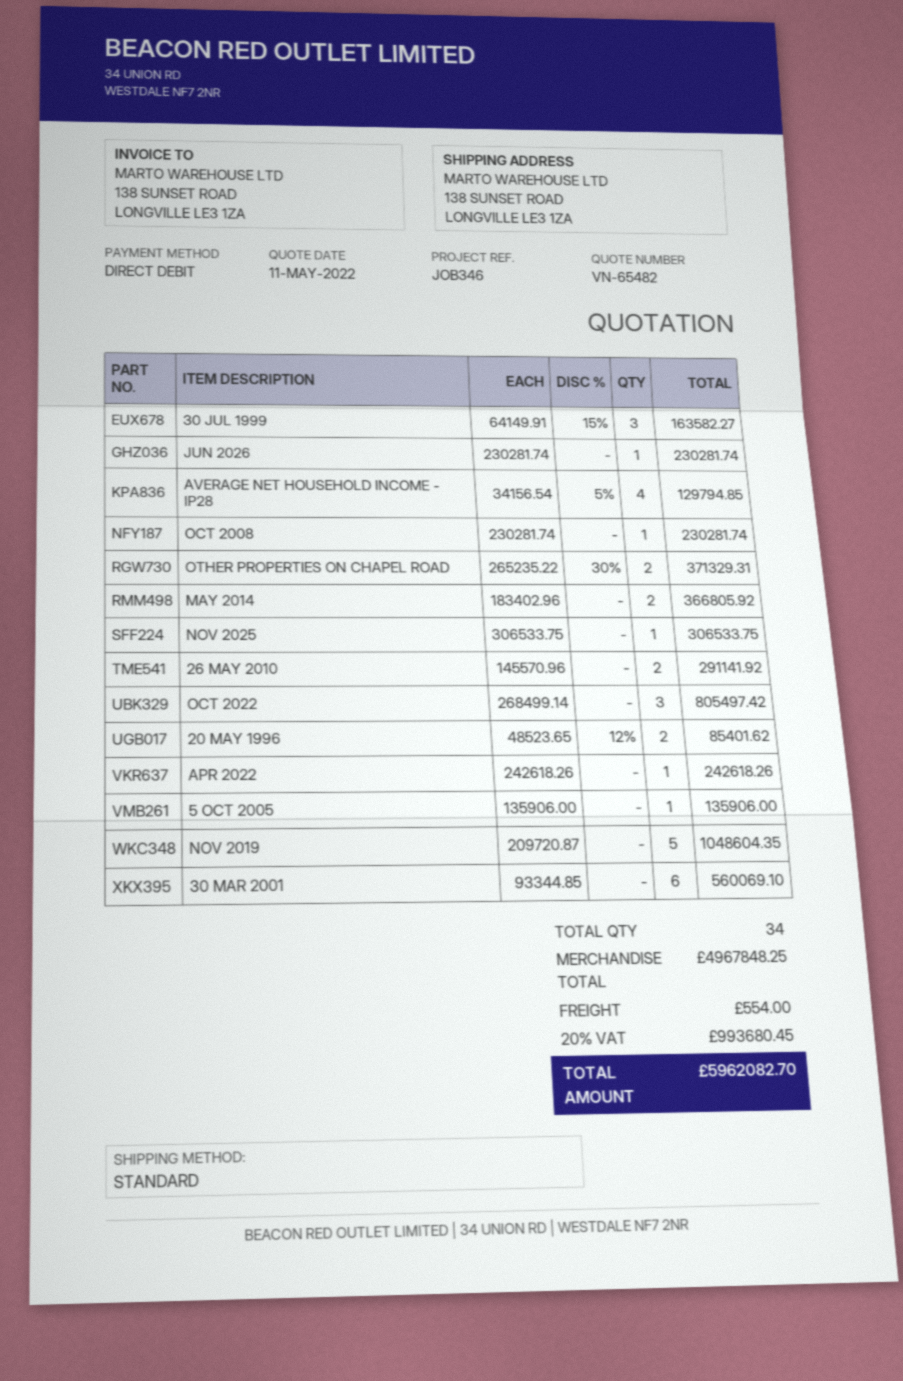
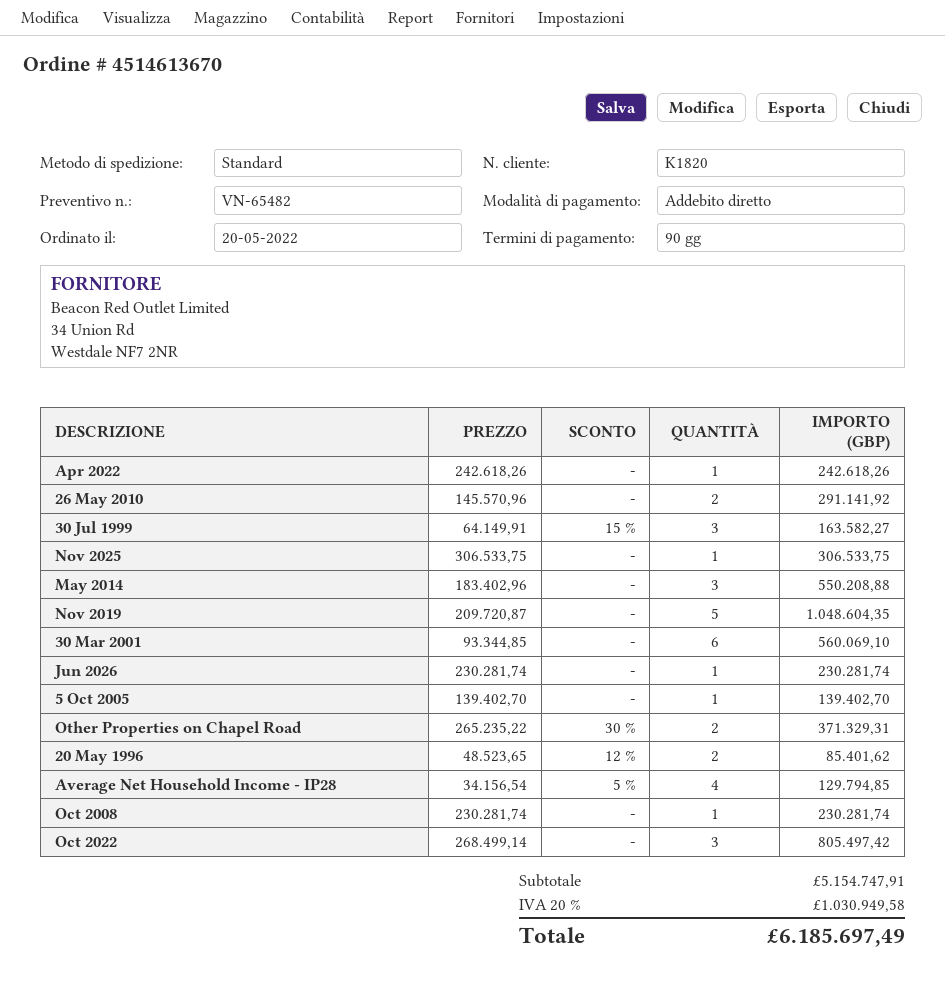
MAY 2014: 2 x 183402.96 = 366805.92 -> 3 x 183402.96 = 550208.88
5 OCT 2005: 1 x 135906.00 = 135906.00 -> 1 x 139402.70 = 139402.70
subtotal: 4967848.25 -> 5154747.91
shipping: 554.00 -> none
tax: 20% = 993680.45 -> 20% = 1030949.58
total: 5962082.70 -> 6185697.49

